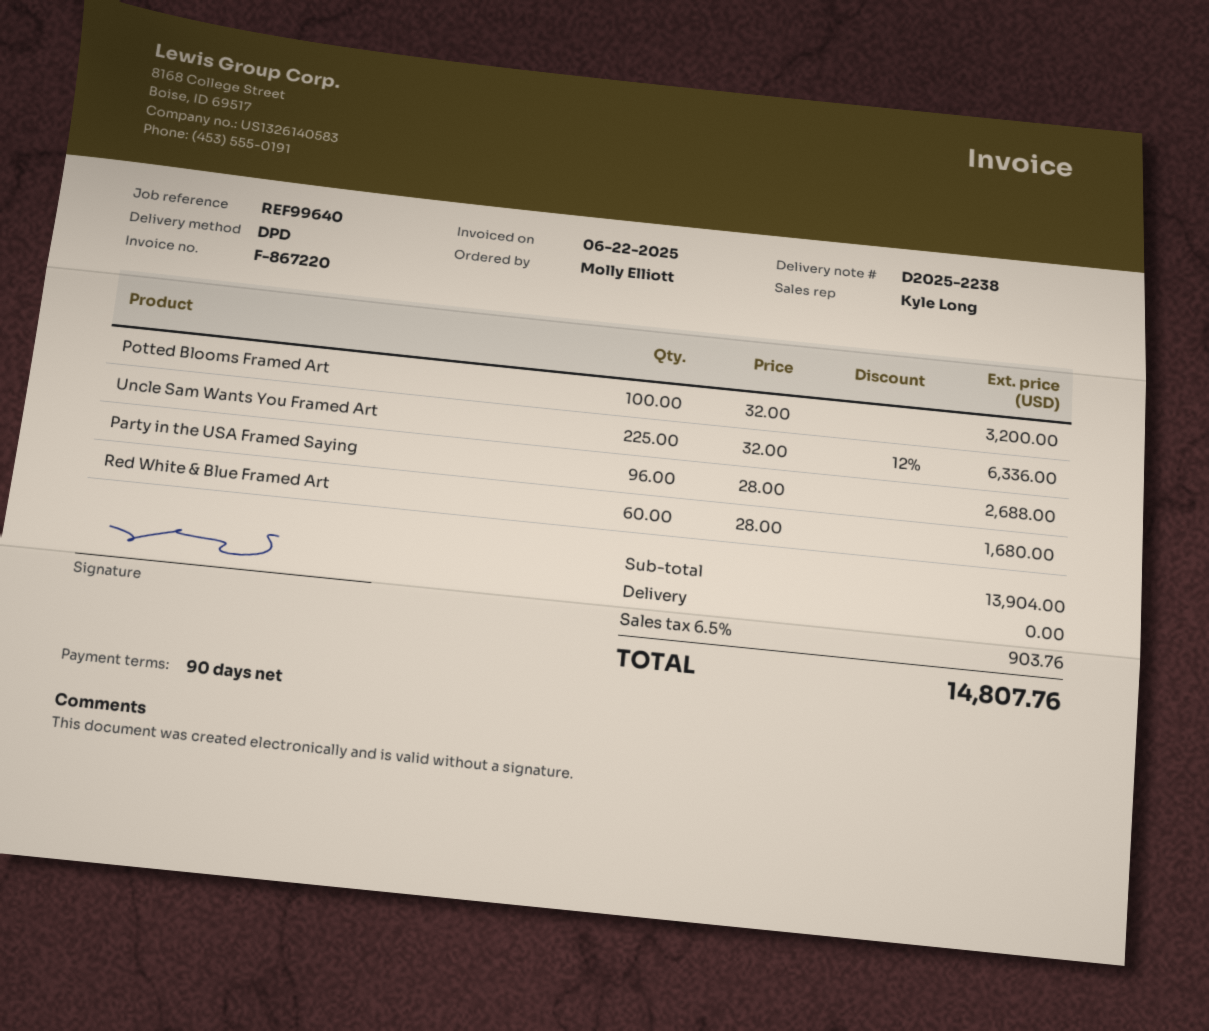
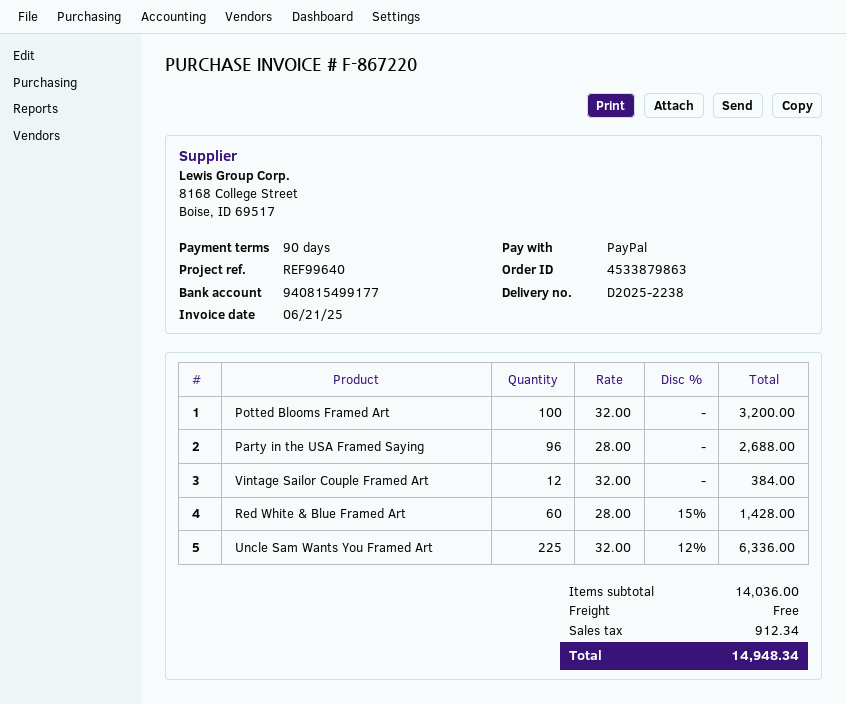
invoice date: 2025-06-22 -> 2025-06-21
Red White & Blue Framed Art: 60 x 28.00 = 1680.00 -> 60 x 28.00 - 15% = 1428.00
Vintage Sailor Couple Framed Art: none -> 12 x 32.00 = 384.00
subtotal: 13904.00 -> 14036.00
tax: 903.76 -> 912.34
total: 14807.76 -> 14948.34

